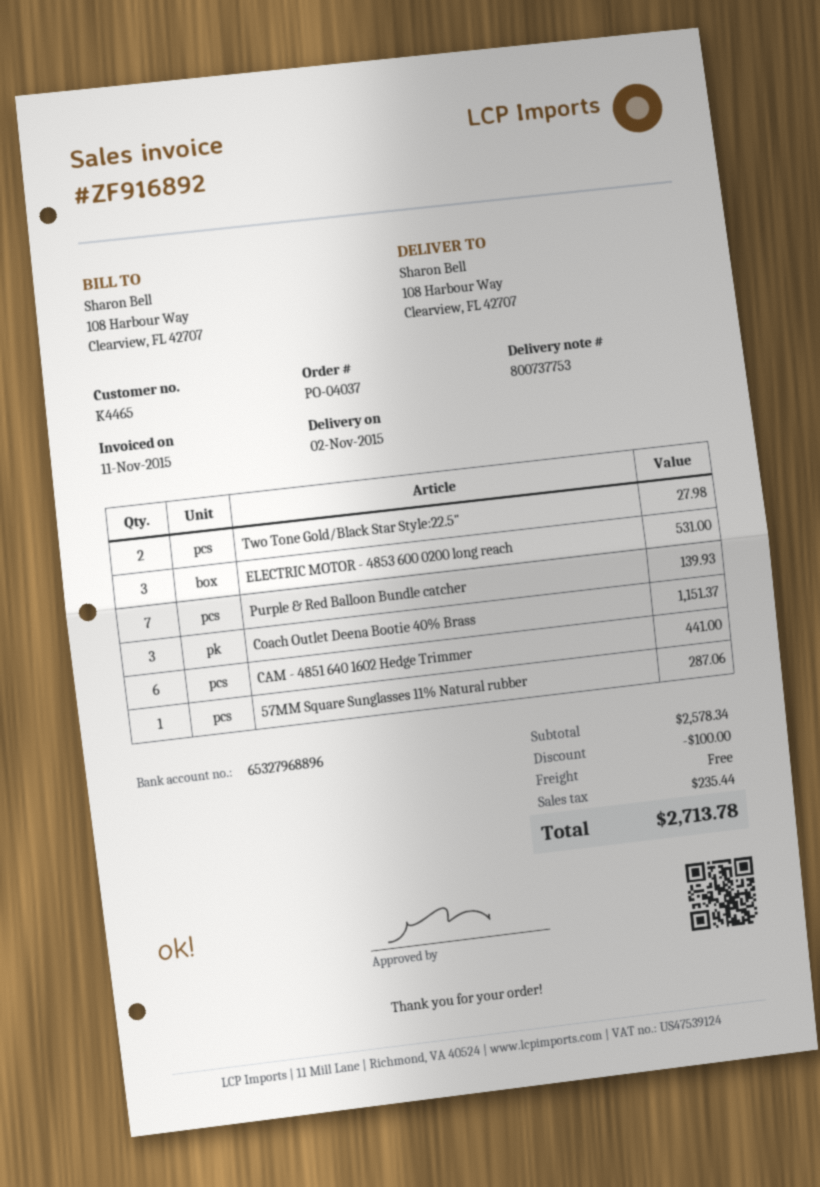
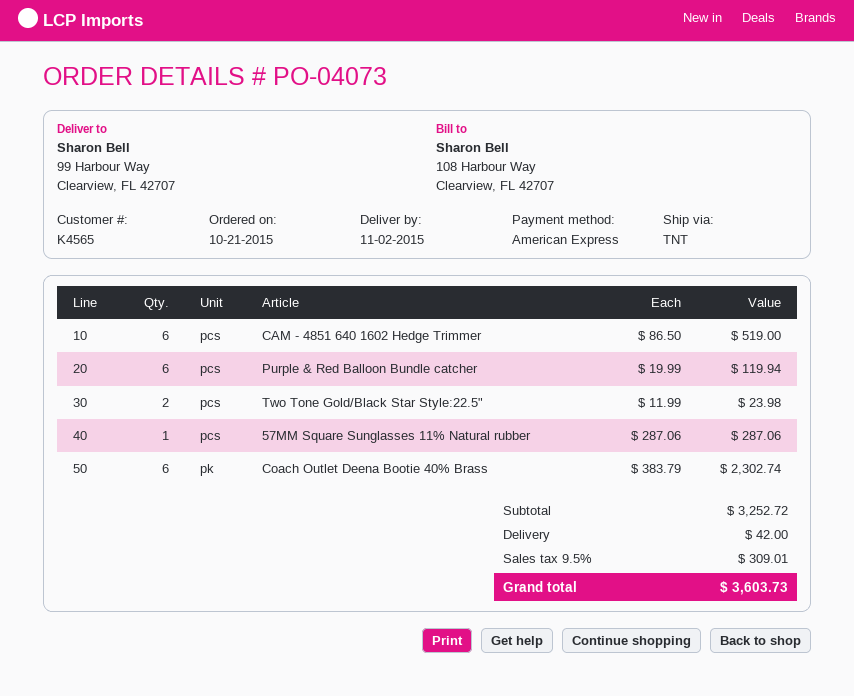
order number: PO-04037 -> PO-04073
customer number: K4465 -> K4565
ship to: 108 Harbour Way, Clearview, FL 42707 -> 99 Harbour Way, Clearview, FL 42707
Two Tone Gold/Black Star Style:22.5": 2 for 27.98 -> 2 for 23.98
ELECTRIC MOTOR - 4853 600 0200 long reach: 3 for 531.00 -> none
Purple & Red Balloon Bundle catcher: 7 for 139.93 -> 6 for 119.94
Coach Outlet Deena Bootie 40% Brass: 3 for 1151.37 -> 6 for 2302.74
CAM - 4851 640 1602 Hedge Trimmer: 6 for 441.00 -> 6 for 519.00
subtotal: 2578.34 -> 3252.72
discount: 100.00 -> none
shipping: 0.00 -> 42.00
tax: 235.44 -> 309.01
total: 2713.78 -> 3603.73

